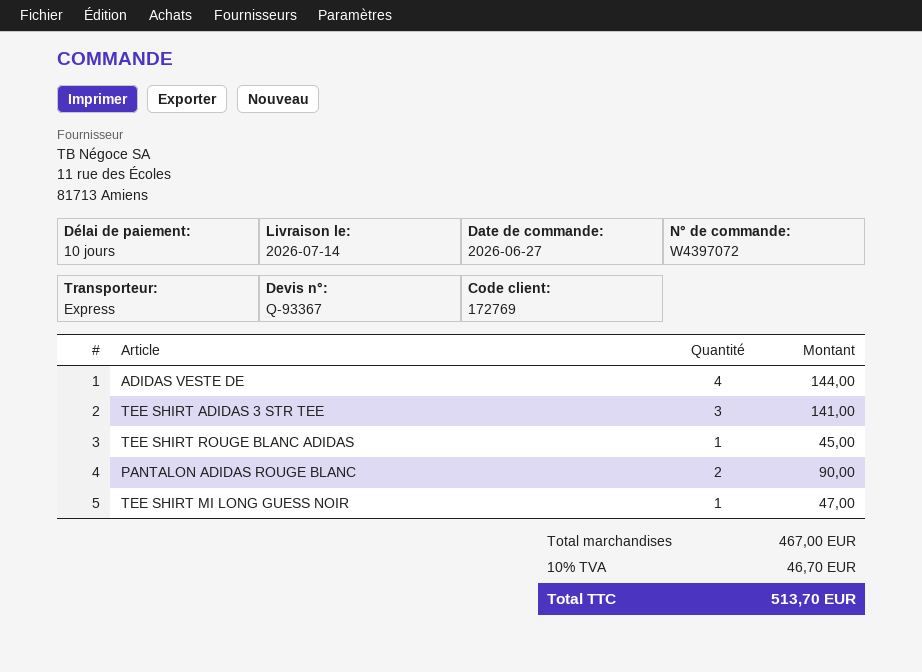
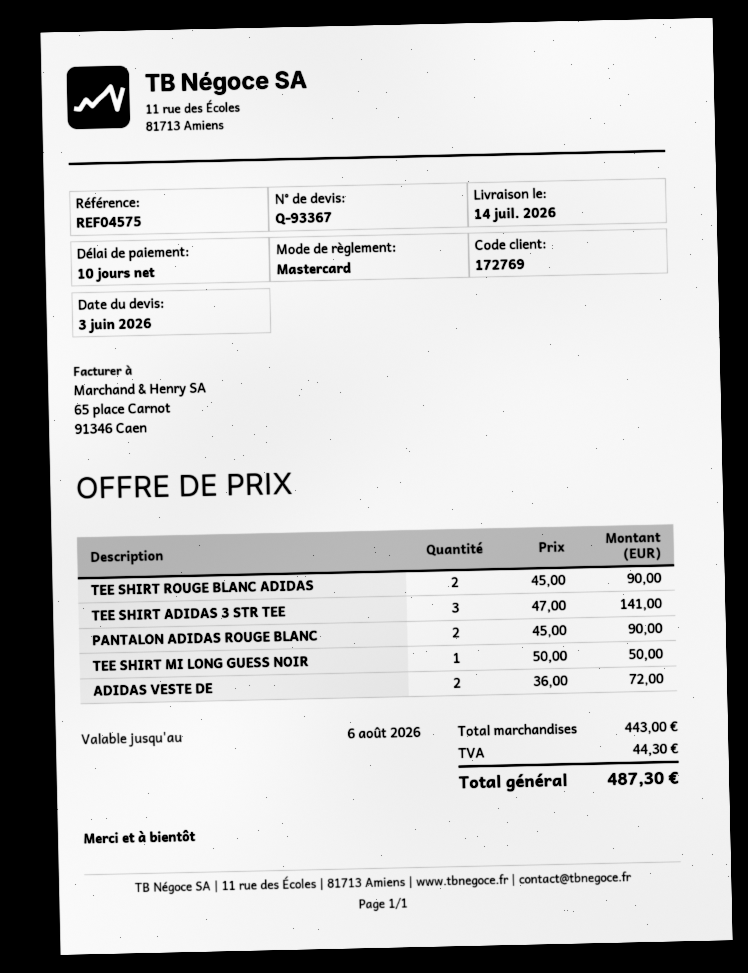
ADIDAS VESTE DE: 4 for 144.00 -> 2 for 72.00
TEE SHIRT ROUGE BLANC ADIDAS: 1 for 45.00 -> 2 for 90.00
TEE SHIRT MI LONG GUESS NOIR: 1 for 47.00 -> 1 for 50.00
subtotal: 467.00 -> 443.00
tax: 46.70 -> 44.30
total: 513.70 -> 487.30

